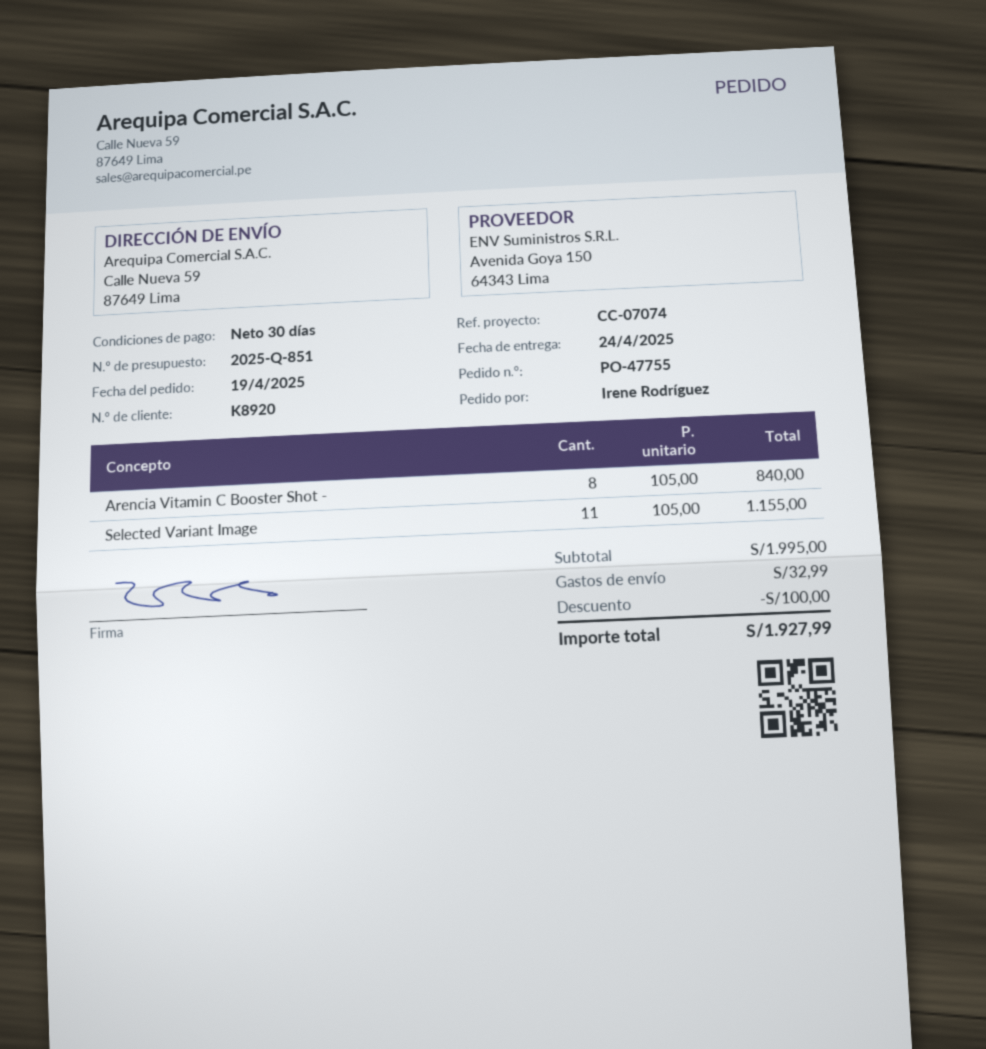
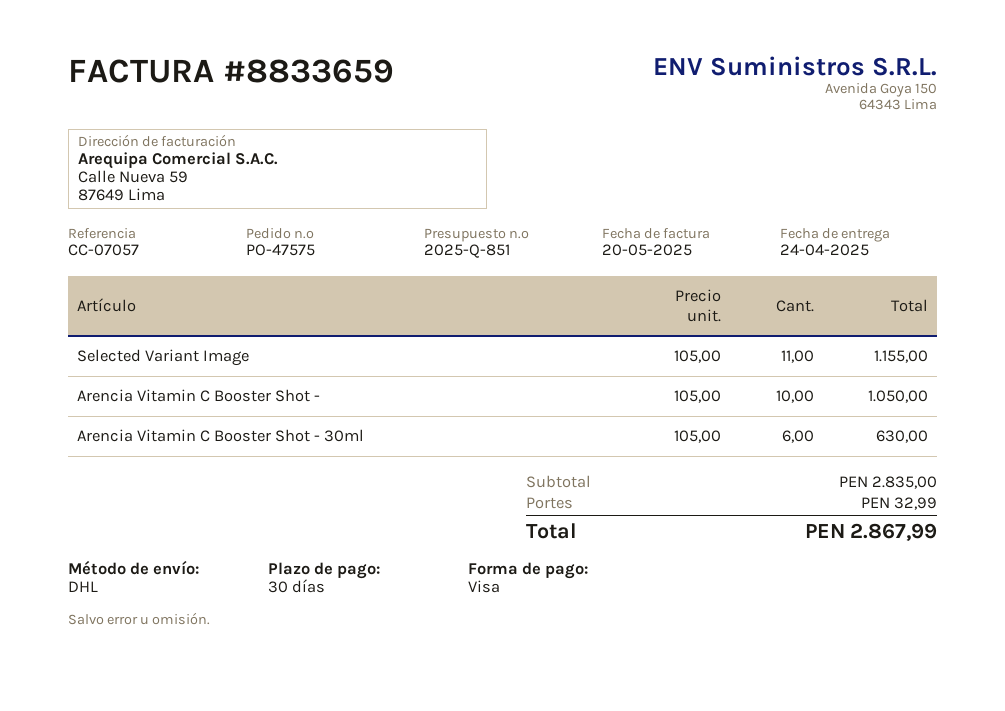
order number: PO-47755 -> PO-47575
reference: CC-07074 -> CC-07057
Arencia Vitamin C Booster Shot -: 8 x 105.00 = 840.00 -> 10 x 105.00 = 1050.00
Arencia Vitamin C Booster Shot - 30ml: none -> 6 x 105.00 = 630.00
subtotal: 1995.00 -> 2835.00
discount: 100.00 -> none
total: 1927.99 -> 2867.99

